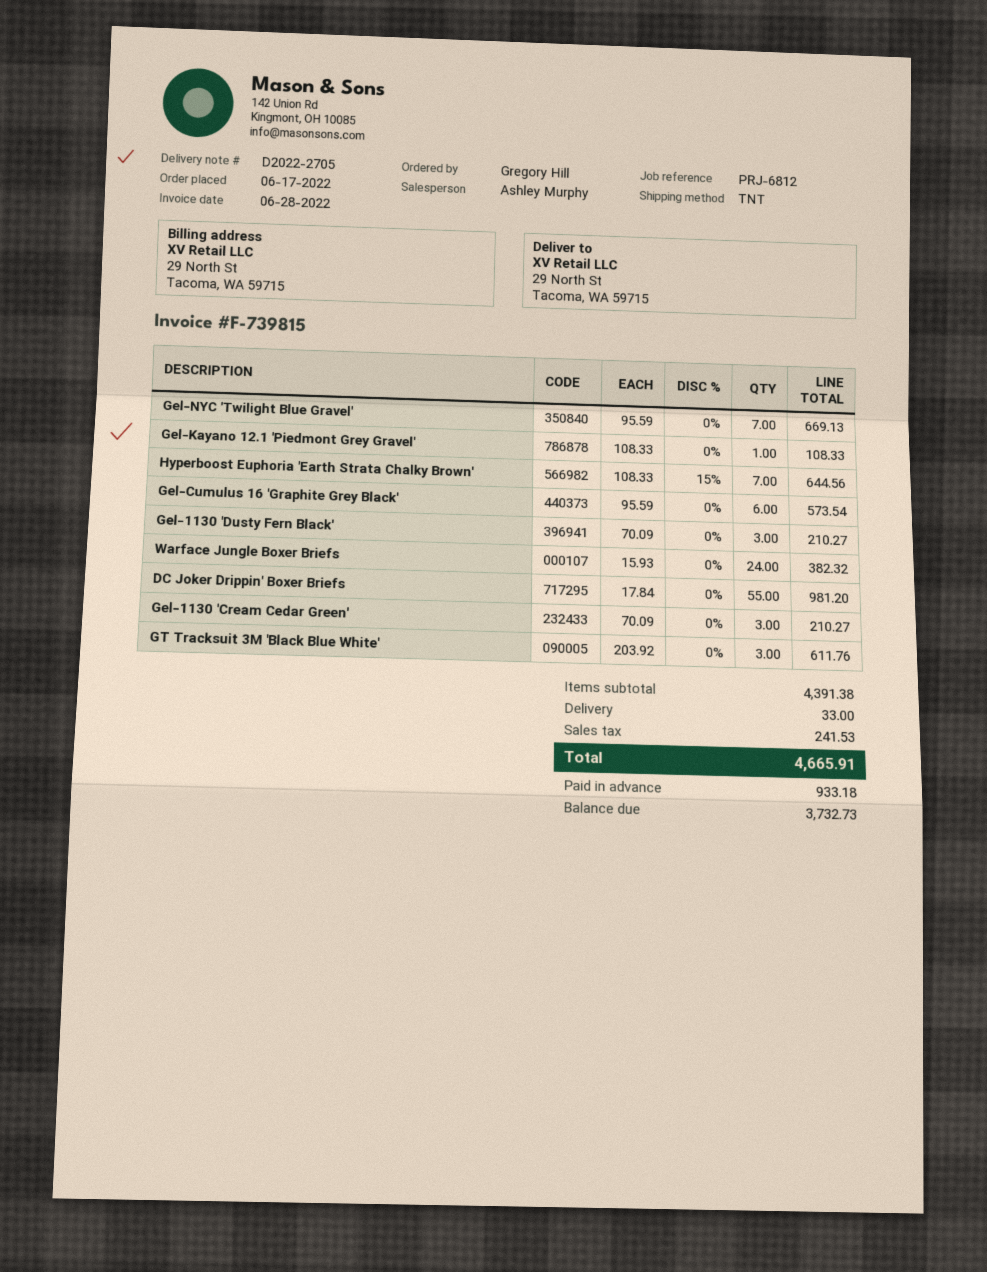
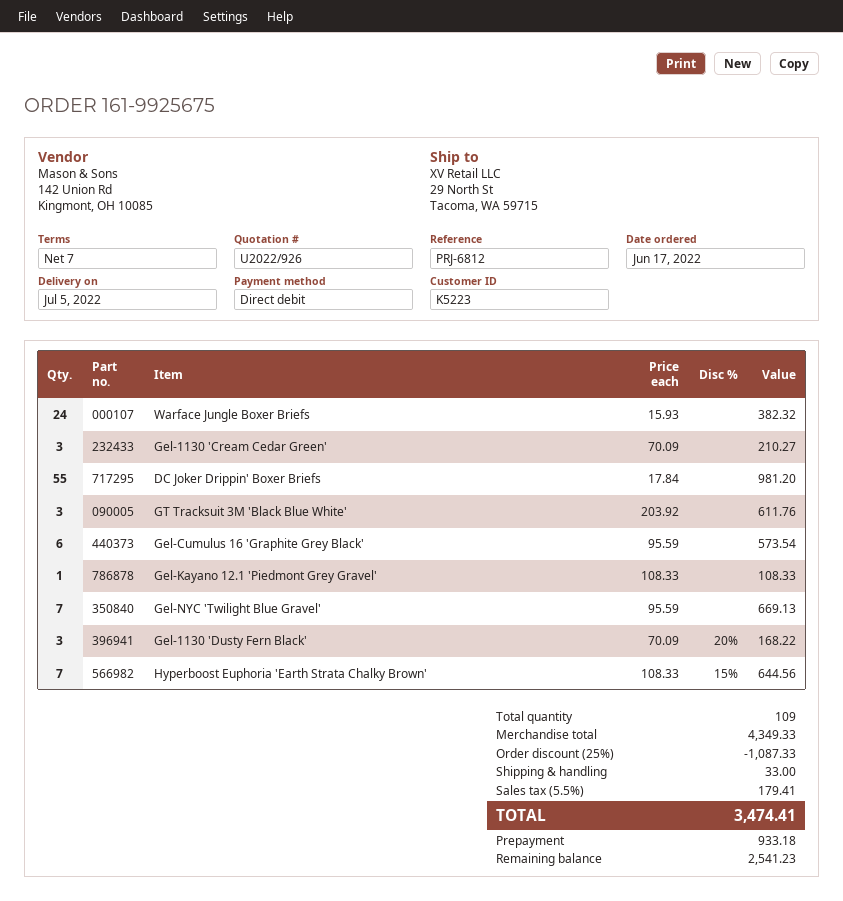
Gel-1130 'Dusty Fern Black': 3 x 70.09 = 210.27 -> 3 x 70.09 - 20% = 168.22
subtotal: 4391.38 -> 4349.33
discount: none -> 25% = 1087.33
tax: 241.53 -> 179.41
total: 4665.91 -> 3474.41
balance: 3732.73 -> 2541.23

